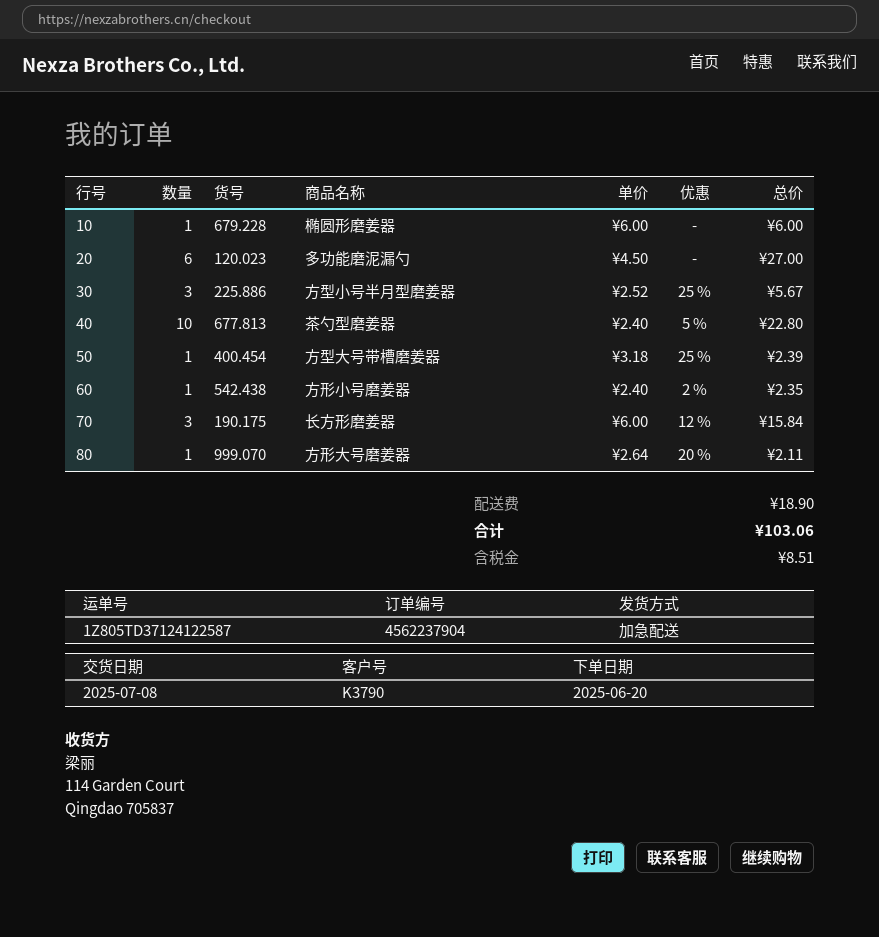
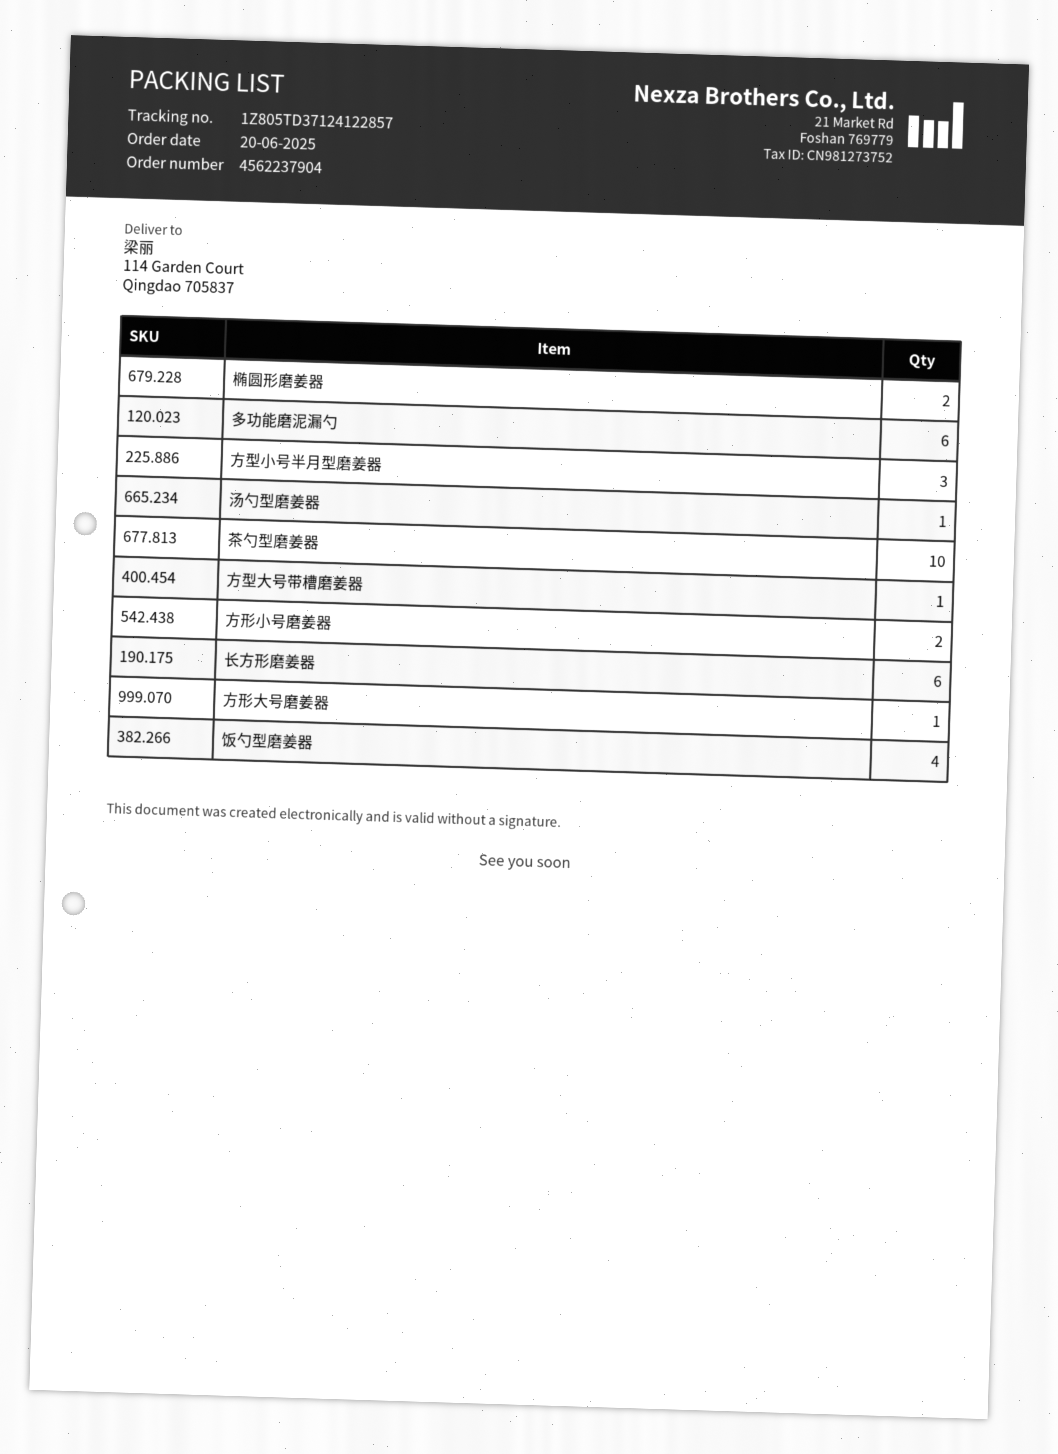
tracking number: 1Z805TD37124122587 -> 1Z805TD37124122857
椭圆形磨姜器: 1 -> 2
方形小号磨姜器: 1 -> 2
长方形磨姜器: 3 -> 6
汤勺型磨姜器: none -> 1
饭勺型磨姜器: none -> 4

